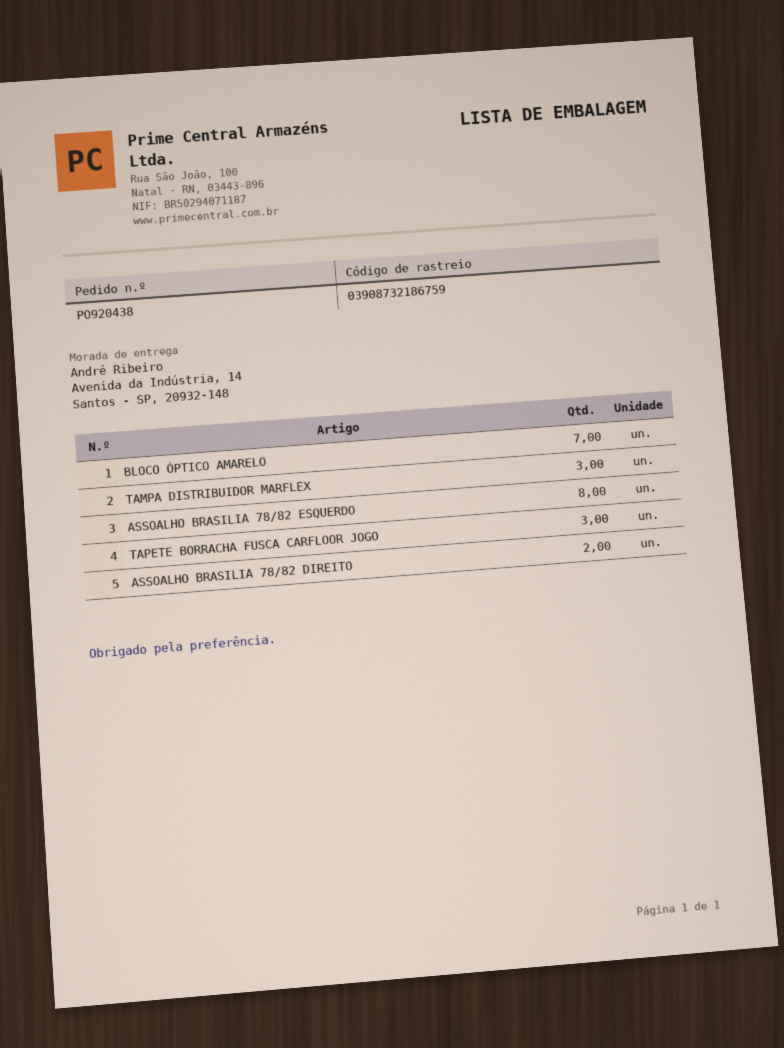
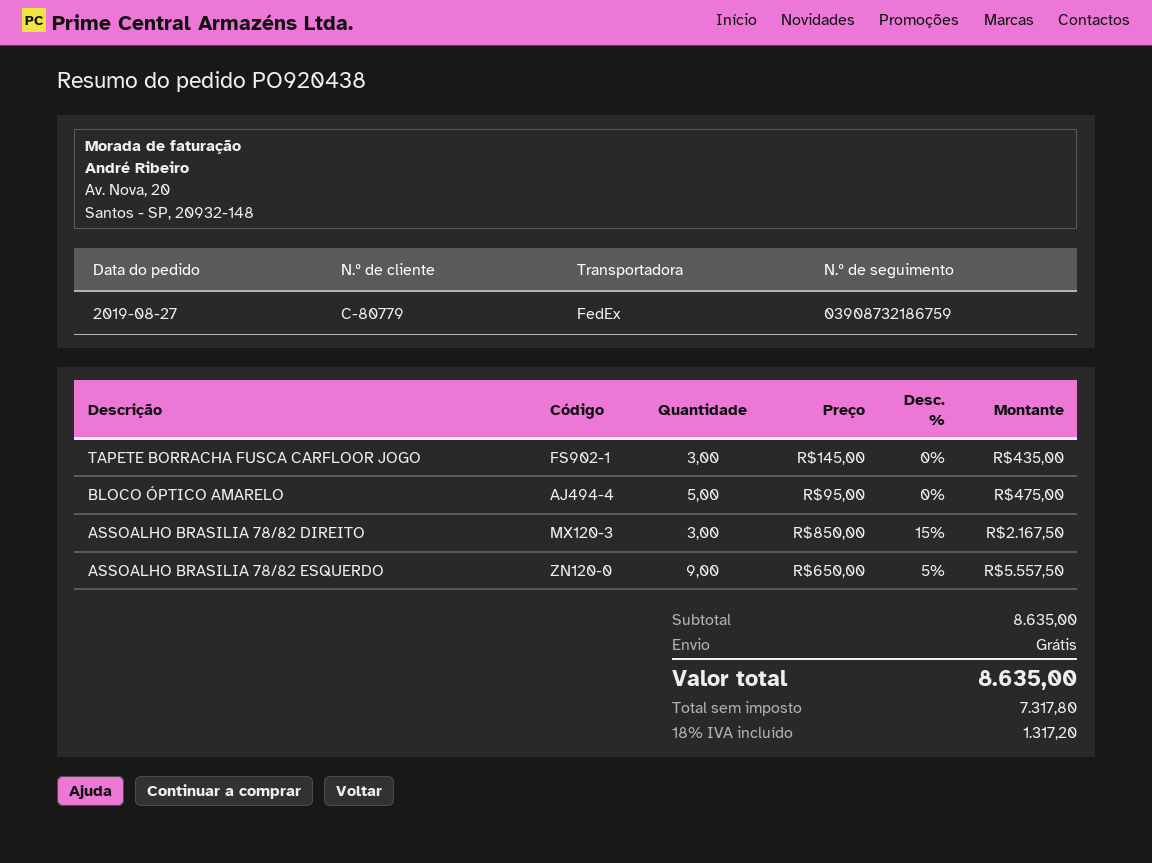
BLOCO ÓPTICO AMARELO: 7 -> 5
TAMPA DISTRIBUIDOR MARFLEX: 3 -> none
ASSOALHO BRASILIA 78/82 ESQUERDO: 8 -> 9
ASSOALHO BRASILIA 78/82 DIREITO: 2 -> 3

